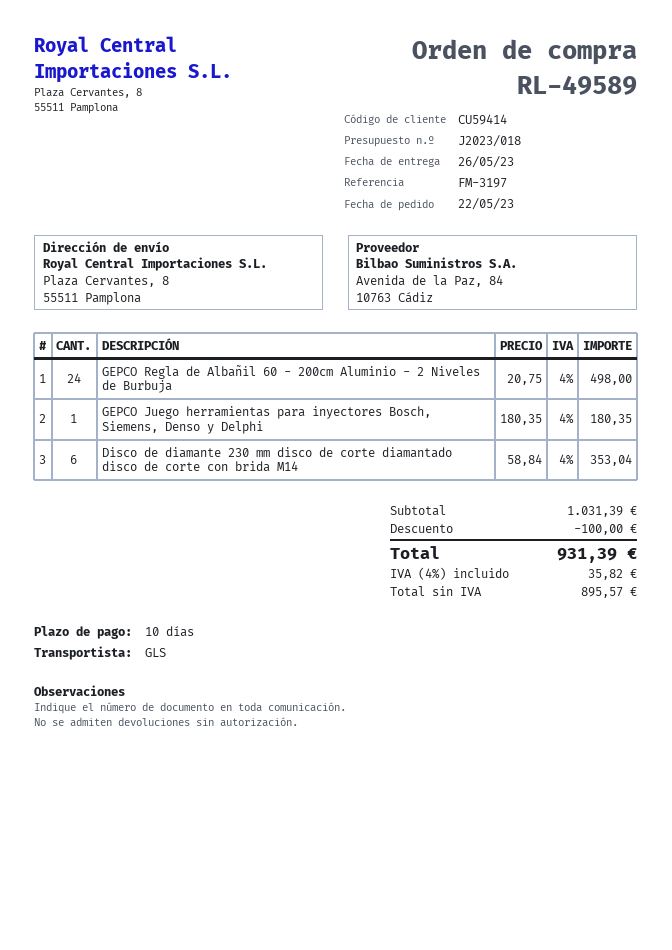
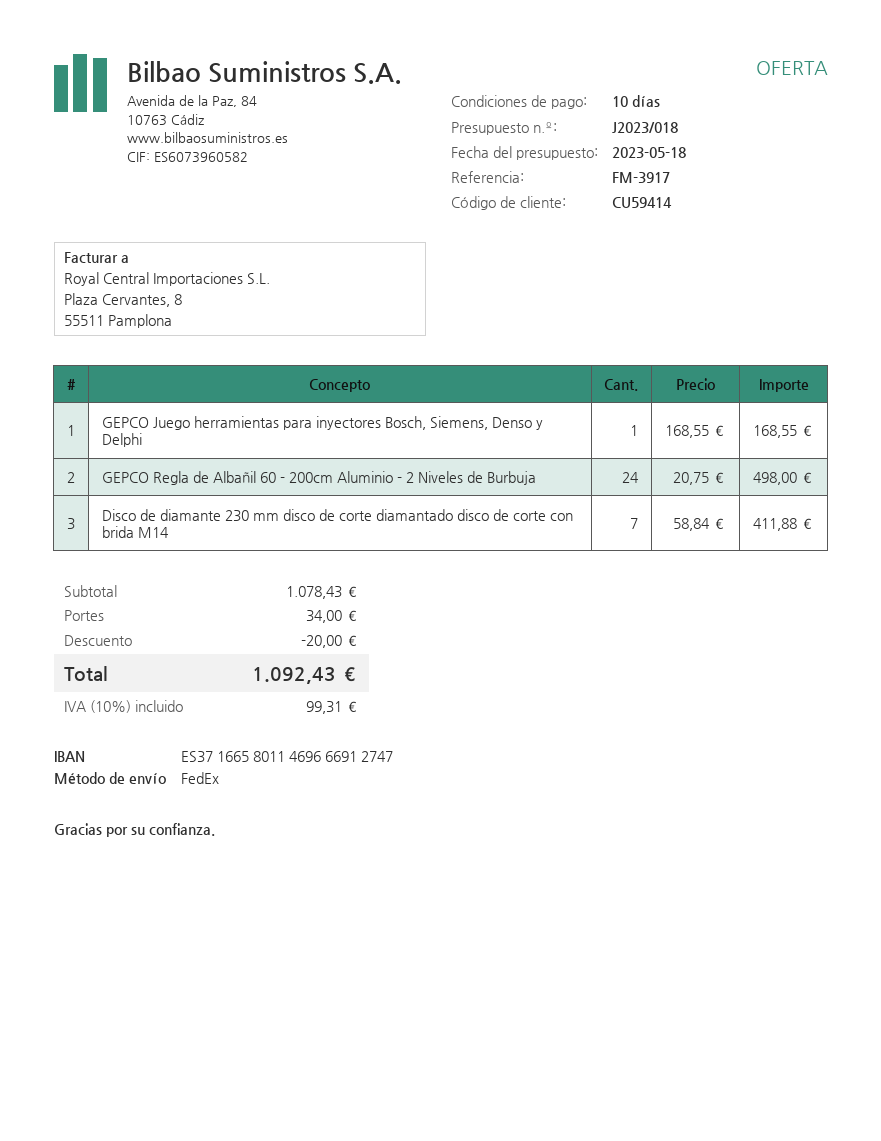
reference: FM-3197 -> FM-3917
shipping method: GLS -> FedEx
GEPCO Juego herramientas para inyectores Bosch, Siemens, Denso y Delphi: 1 x 180.35 = 180.35 -> 1 x 168.55 = 168.55
Disco de diamante 230 mm disco de corte diamantado disco de corte con brida M14: 6 x 58.84 = 353.04 -> 7 x 58.84 = 411.88
subtotal: 1031.39 -> 1078.43
discount: 100.00 -> 20.00
shipping: none -> 34.00
tax: 4% = 35.82 -> 10% = 99.31
total: 931.39 -> 1092.43

